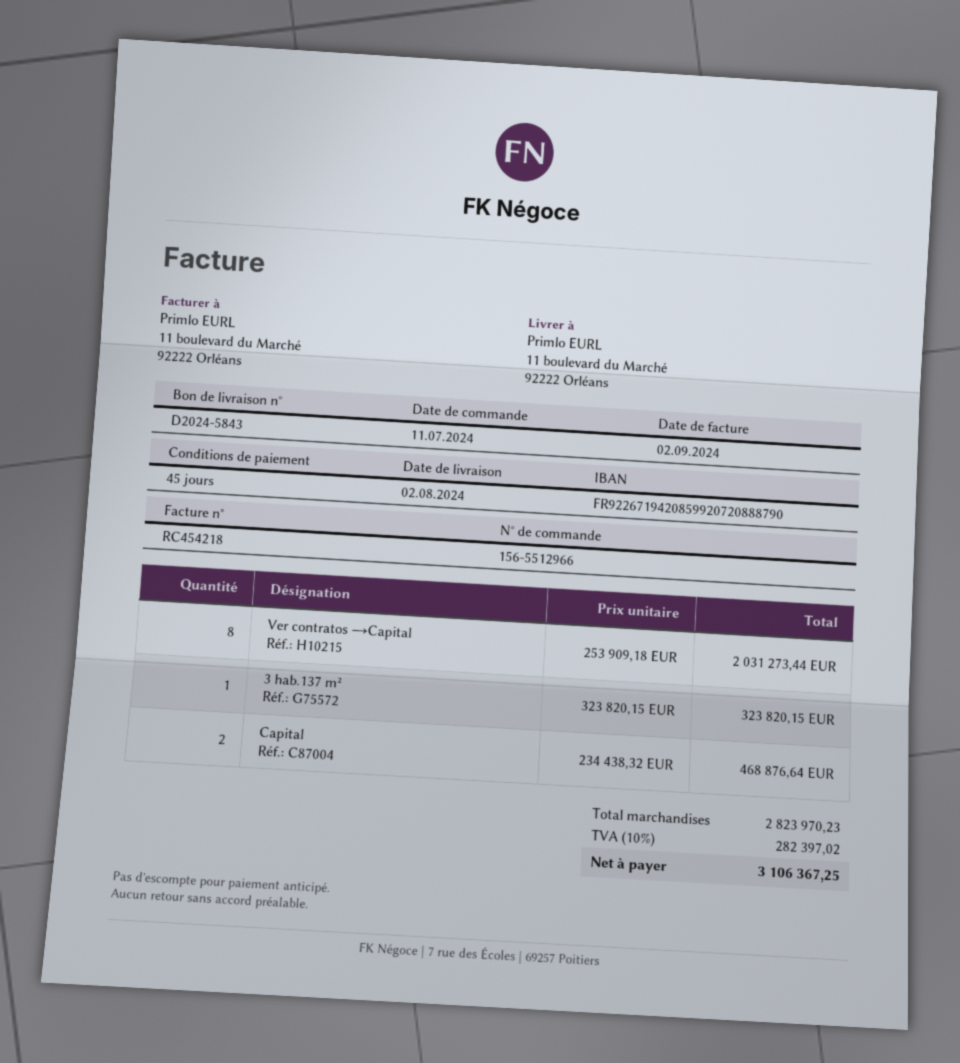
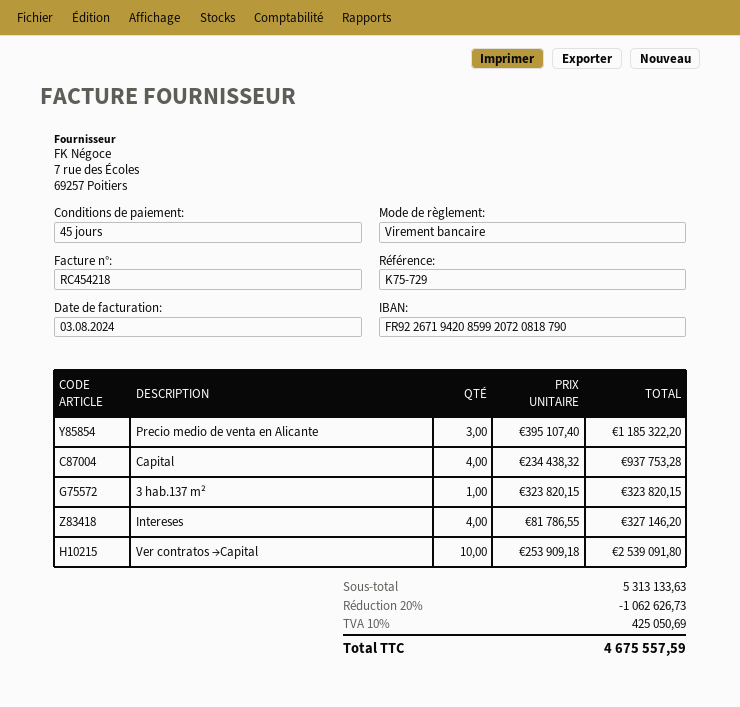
invoice date: 2024-09-02 -> 2024-08-03
bank account: FR9226719420859920720888790 -> FR9226719420859920720818790
Ver contratos →Capital: 8 x 253909.18 = 2031273.44 -> 10 x 253909.18 = 2539091.80
Capital: 2 x 234438.32 = 468876.64 -> 4 x 234438.32 = 937753.28
Precio medio de venta en Alicante: none -> 3 x 395107.40 = 1185322.20
Intereses: none -> 4 x 81786.55 = 327146.20
subtotal: 2823970.23 -> 5313133.63
discount: none -> 20% = 1062626.73
tax: 10% = 282397.02 -> 10% = 425050.69
total: 3106367.25 -> 4675557.59

